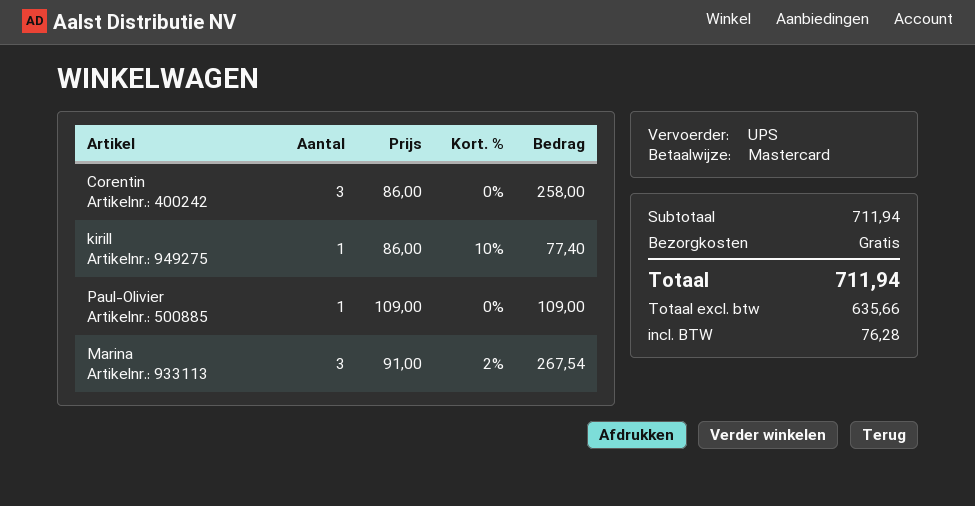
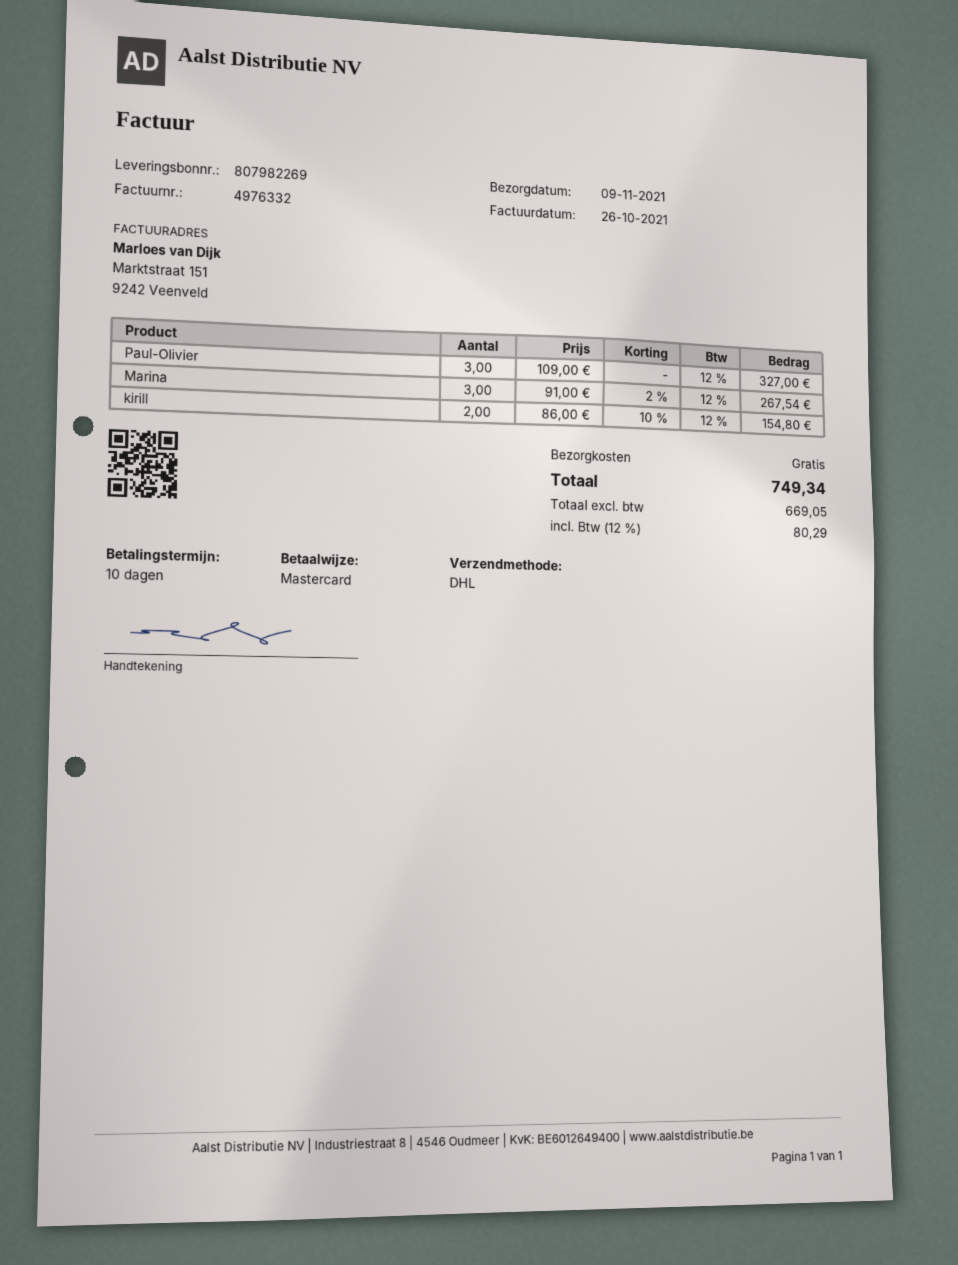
shipping method: UPS -> DHL
Corentin: 3 x 86.00 = 258.00 -> none
kirill: 1 x 86.00 - 10% = 77.40 -> 2 x 86.00 - 10% = 154.80
Paul-Olivier: 1 x 109.00 = 109.00 -> 3 x 109.00 = 327.00
net: 635.66 -> 669.05
tax: 76.28 -> 80.29
total: 711.94 -> 749.34

